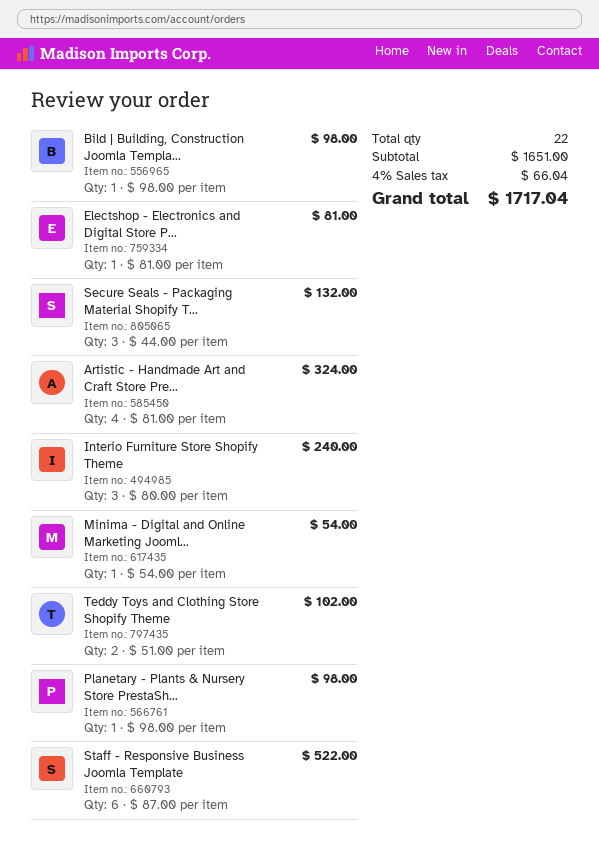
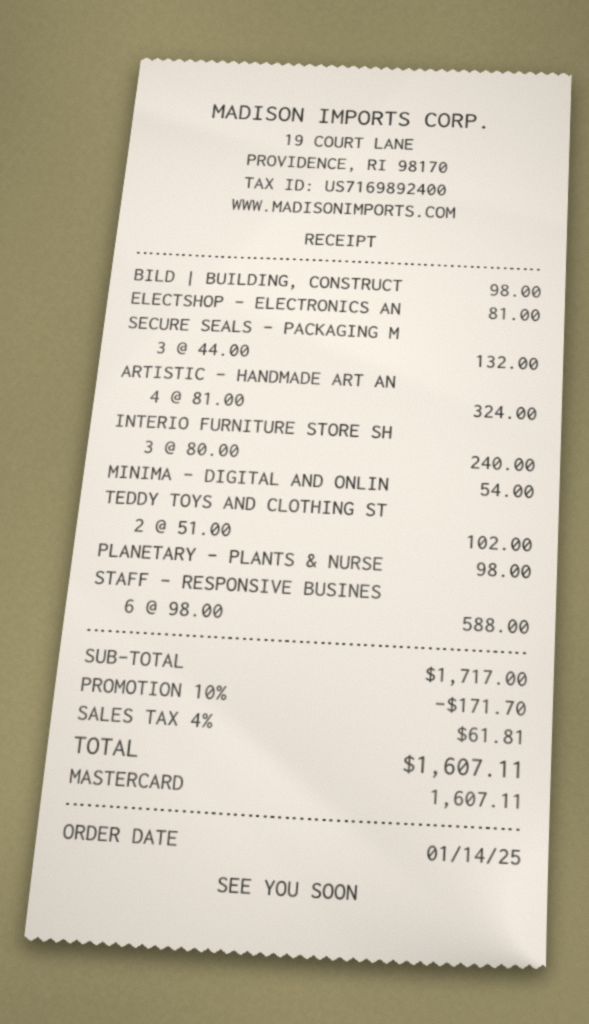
Staff - Responsive Business Joomla Template: 6 x 87.00 = 522.00 -> 6 x 98.00 = 588.00
subtotal: 1651.00 -> 1717.00
discount: none -> 10% = 171.70
tax: 4% = 66.04 -> 4% = 61.81
total: 1717.04 -> 1607.11

